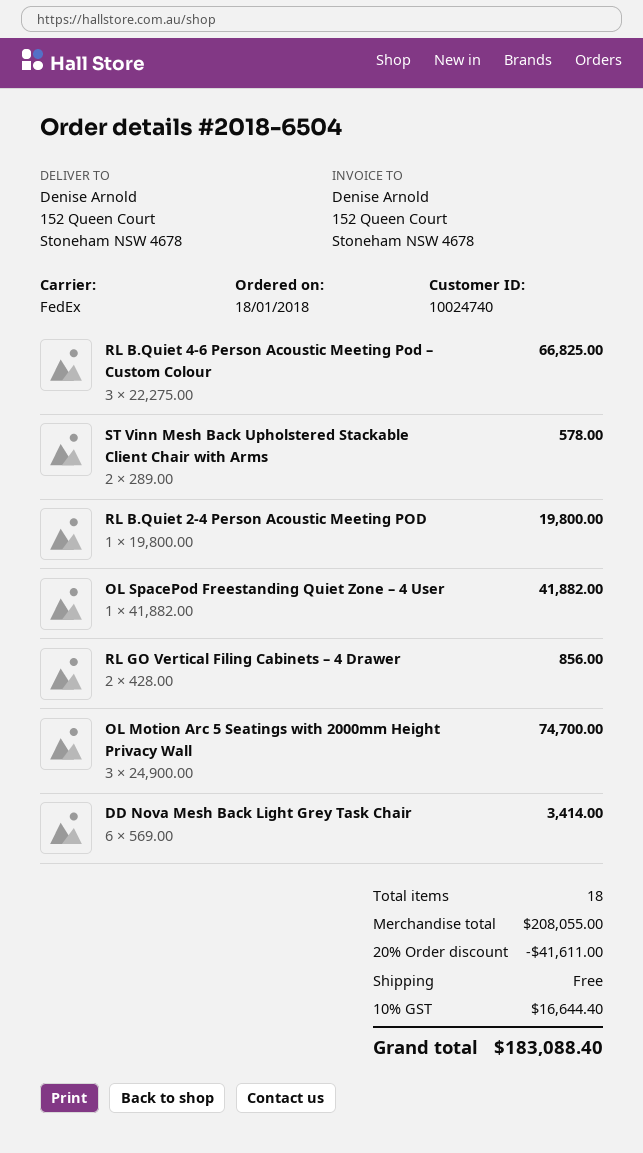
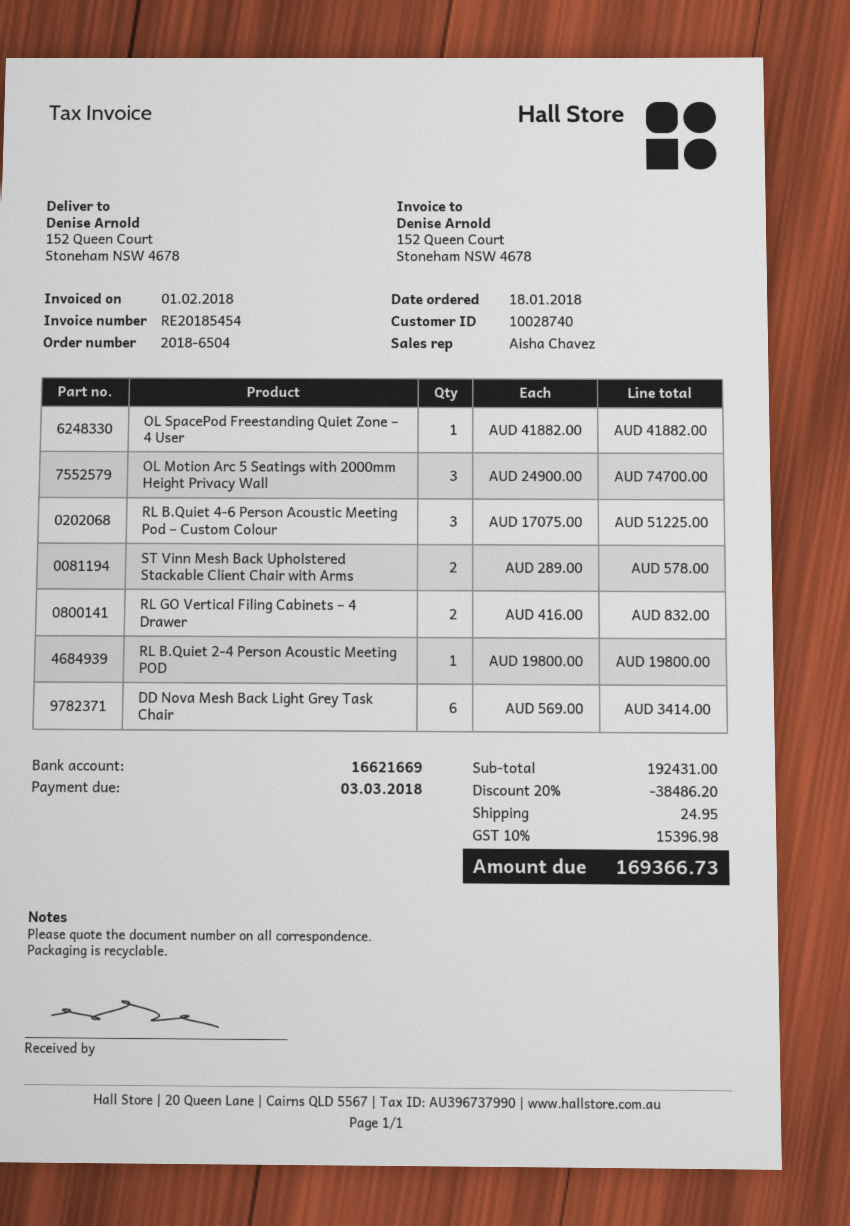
customer number: 10024740 -> 10028740
RL B.Quiet 4-6 Person Acoustic Meeting Pod – Custom Colour: 3 x 22275.00 = 66825.00 -> 3 x 17075.00 = 51225.00
RL GO Vertical Filing Cabinets – 4 Drawer: 2 x 428.00 = 856.00 -> 2 x 416.00 = 832.00
subtotal: 208055.00 -> 192431.00
discount: 20% = 41611.00 -> 20% = 38486.20
shipping: 0.00 -> 24.95
tax: 10% = 16644.40 -> 10% = 15396.98
total: 183088.40 -> 169366.73

